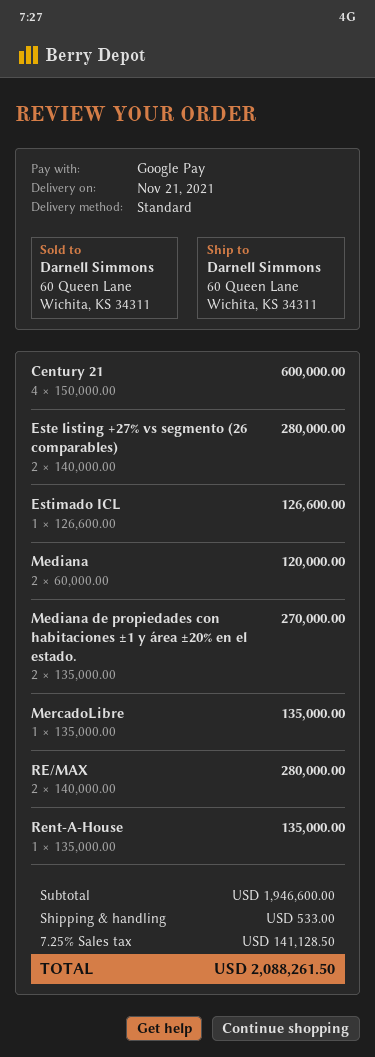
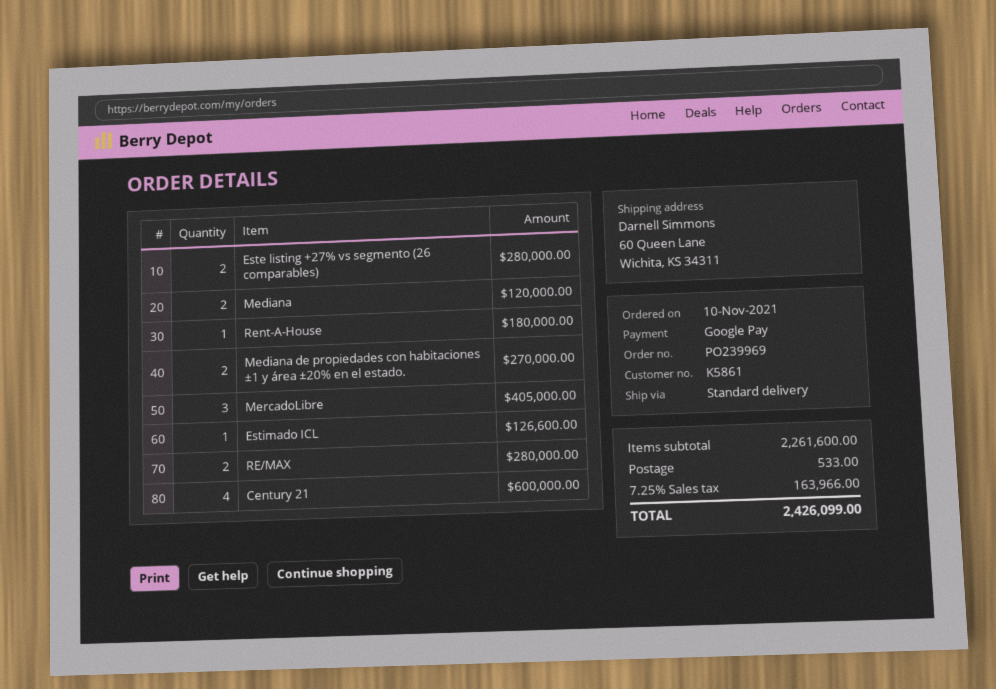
MercadoLibre: 1 for 135000.00 -> 3 for 405000.00
Rent-A-House: 1 for 135000.00 -> 1 for 180000.00
subtotal: 1946600.00 -> 2261600.00
tax: 7.25% = 141128.50 -> 7.25% = 163966.00
total: 2088261.50 -> 2426099.00

